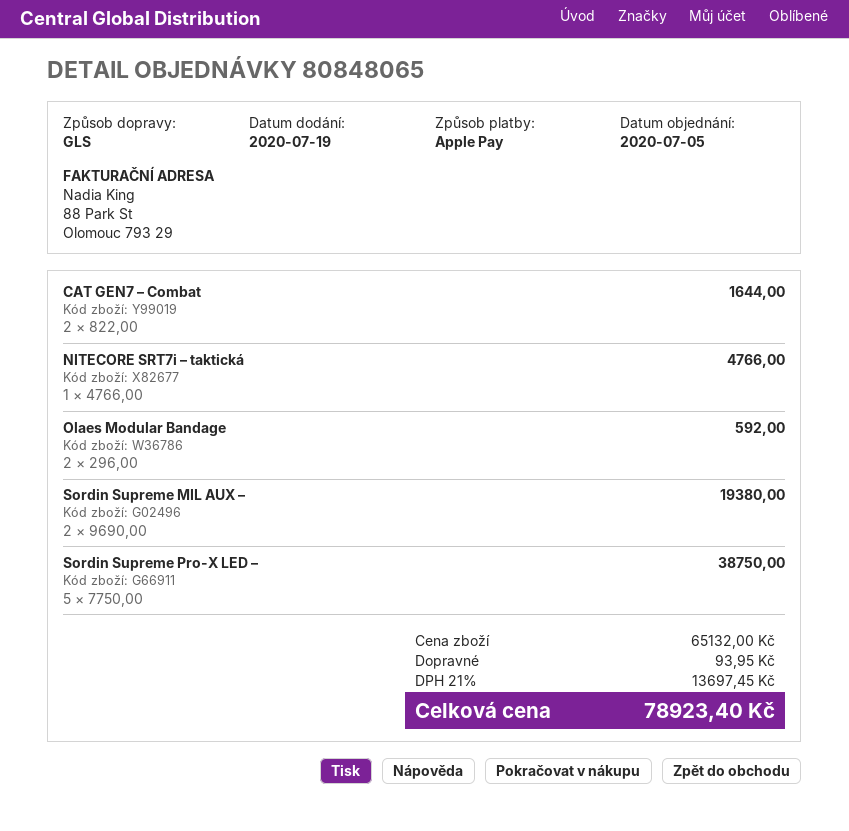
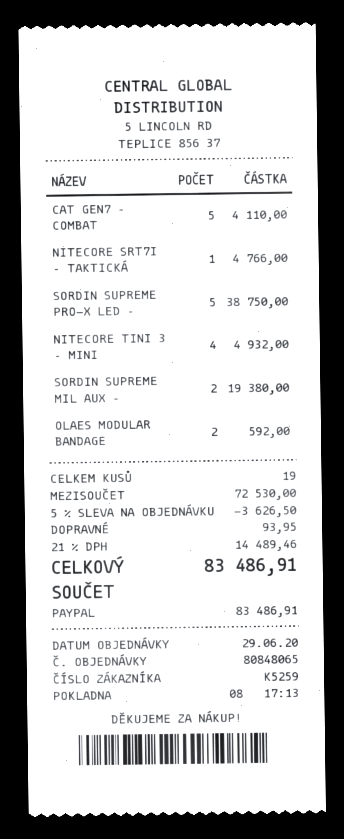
order date: 2020-07-05 -> 2020-06-29
payment method: Apple Pay -> PayPal
CAT GEN7 – Combat: 2 for 1644.00 -> 5 for 4110.00
NITECORE TINI 3 – MINI: none -> 4 for 4932.00
subtotal: 65132.00 -> 72530.00
discount: none -> 5% = 3626.50
tax: 21% = 13697.45 -> 21% = 14489.46
total: 78923.40 -> 83486.91

